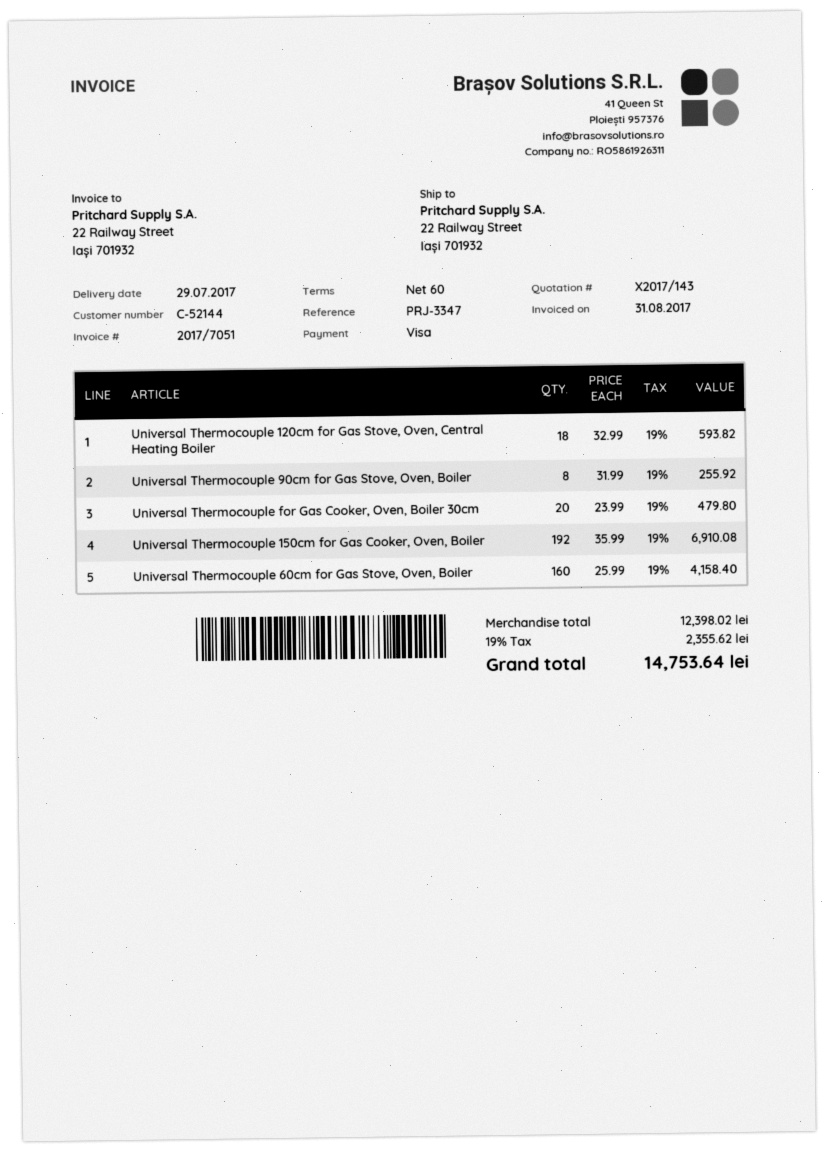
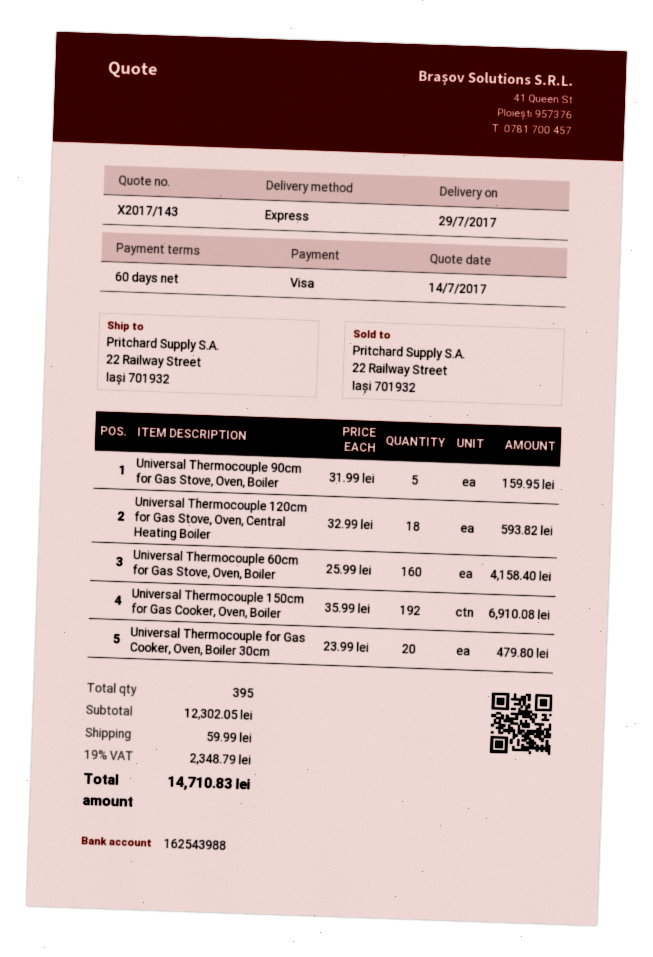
Universal Thermocouple 90cm for Gas Stove, Oven, Boiler: 8 x 31.99 = 255.92 -> 5 x 31.99 = 159.95
subtotal: 12398.02 -> 12302.05
shipping: none -> 59.99
tax: 19% = 2355.62 -> 19% = 2348.79
total: 14753.64 -> 14710.83

